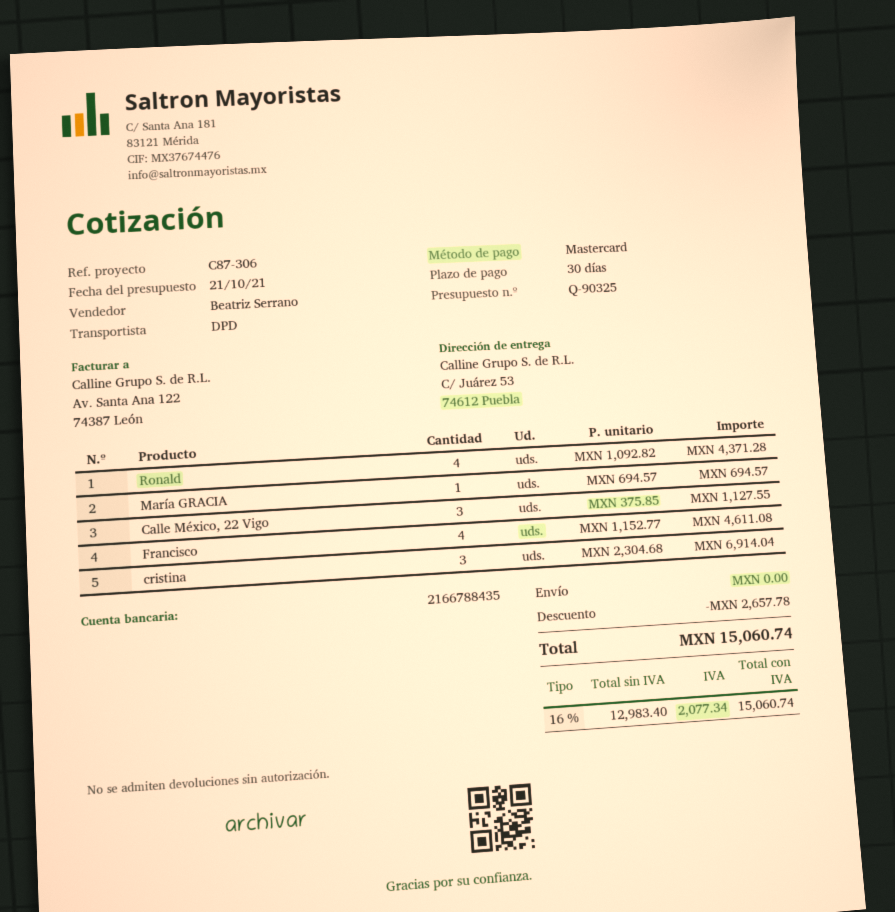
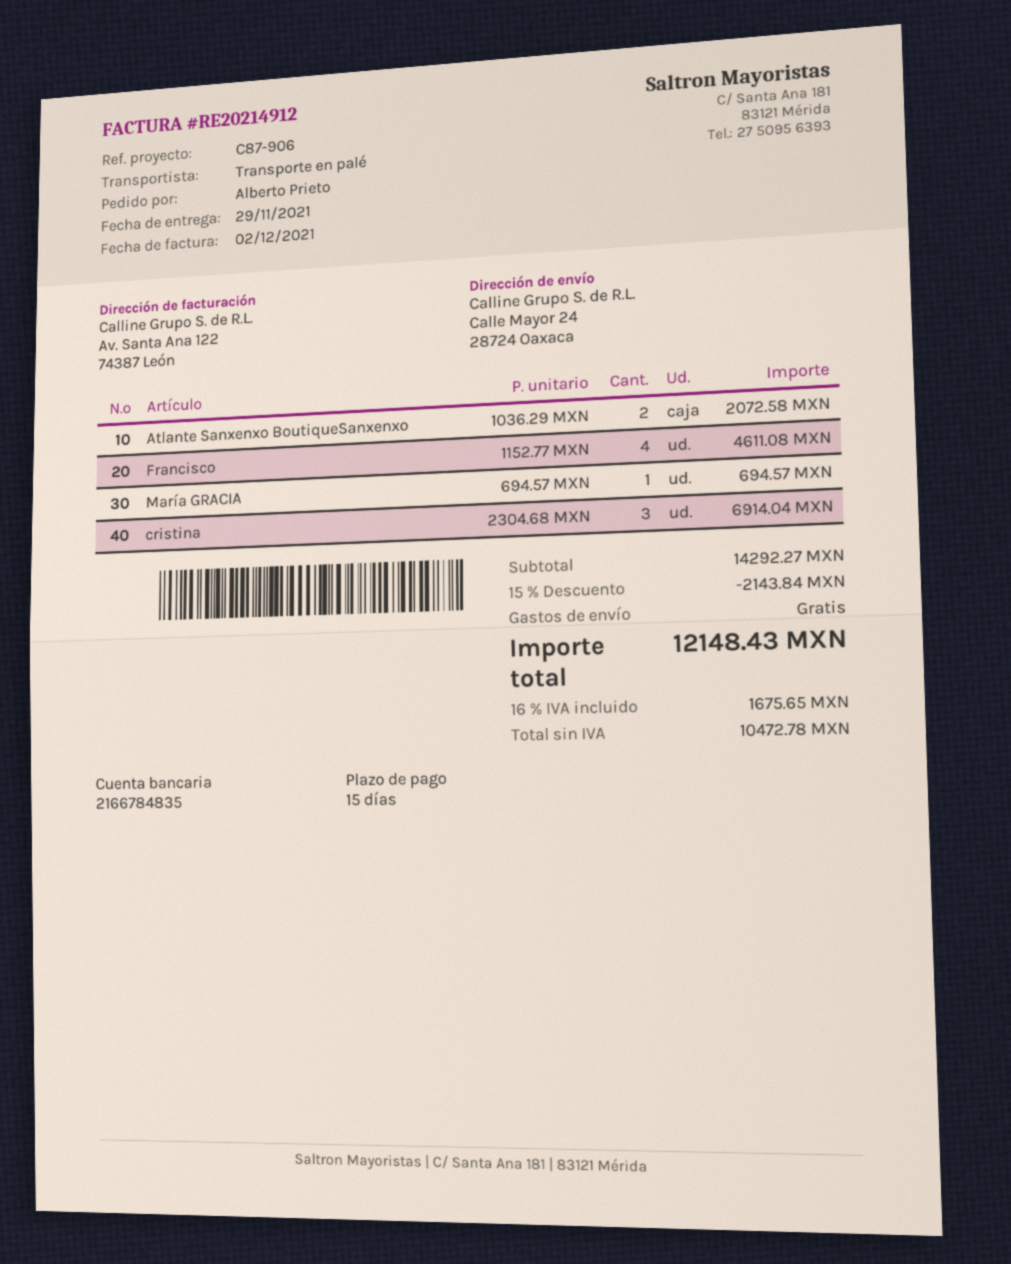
payment terms: 30 days -> 15 days
reference: C87-306 -> C87-906
bank account: 2166788435 -> 2166784835
shipping method: DPD -> pallet freight
ship to: C/ Juárez 53, 74612 Puebla -> Calle Mayor 24, 28724 Oaxaca
Ronald: 4 x 1092.82 = 4371.28 -> none
Calle México, 22 Vigo: 3 x 375.85 = 1127.55 -> none
Atlante Sanxenxo BoutiqueSanxenxo: none -> 2 x 1036.29 = 2072.58
discount: 2657.78 -> 2143.84
net: 12983.40 -> 10472.78
tax: 16% = 2077.34 -> 16% = 1675.65
total: 15060.74 -> 12148.43

